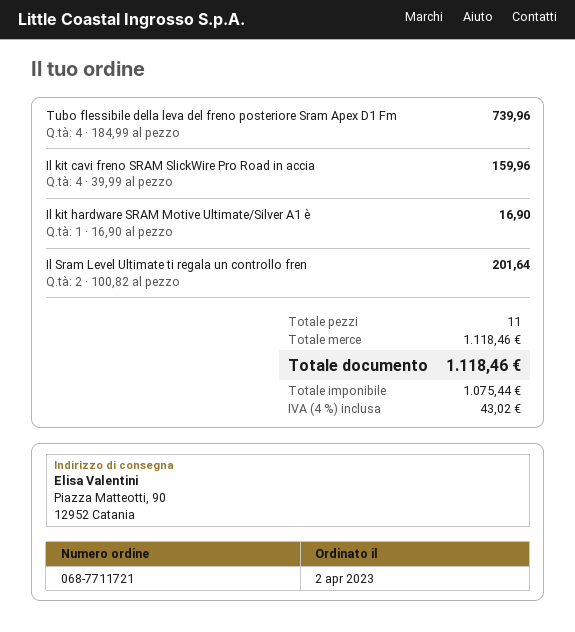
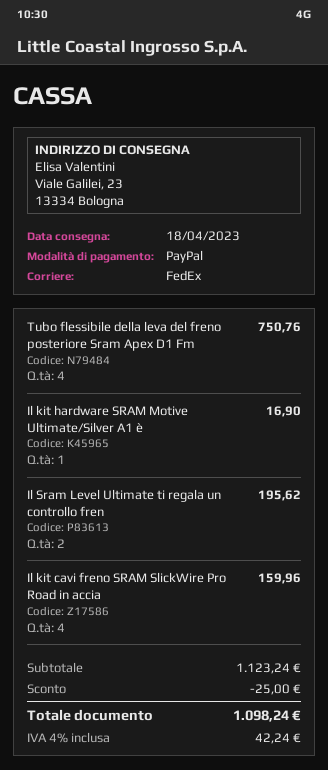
ship to: Piazza Matteotti, 90, 12952 Catania -> Viale Galilei, 23, 13334 Bologna
Tubo flessibile della leva del freno posteriore Sram Apex D1 Fm: 4 for 739.96 -> 4 for 750.76
Il Sram Level Ultimate ti regala un controllo fren: 2 for 201.64 -> 2 for 195.62
subtotal: 1118.46 -> 1123.24
discount: none -> 25.00
tax: 4% = 43.02 -> 4% = 42.24
total: 1118.46 -> 1098.24

